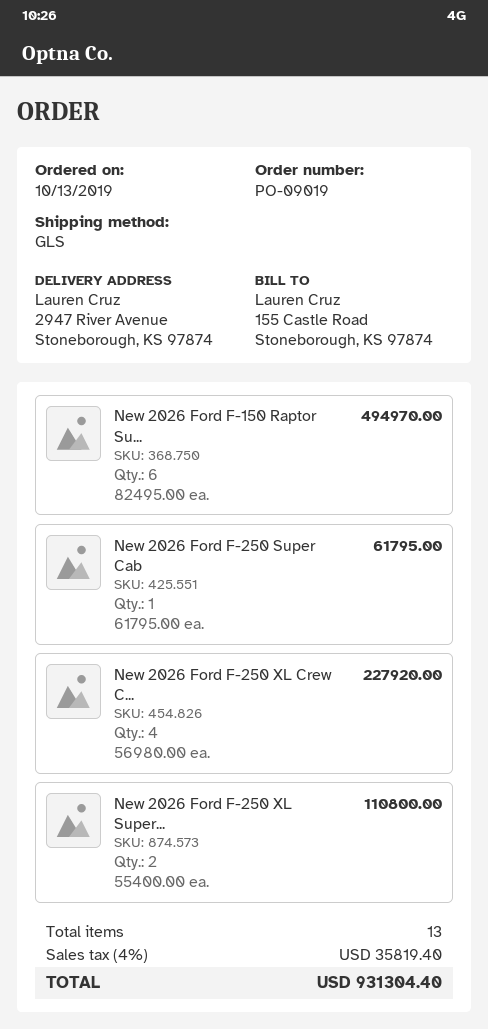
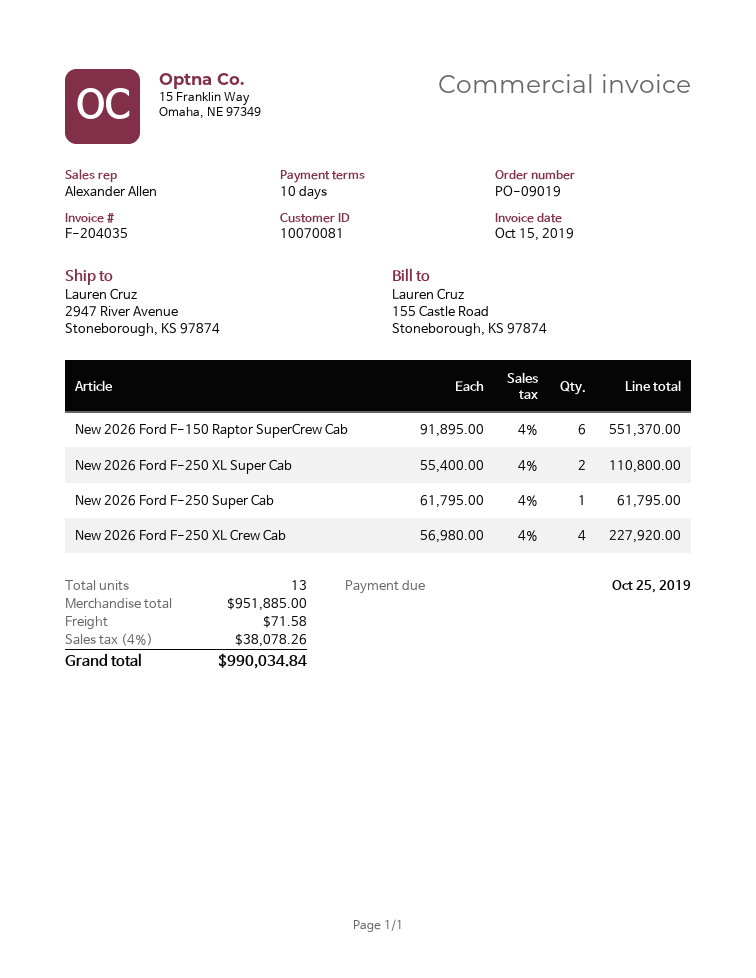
New 2026 Ford F-150 Raptor Su...: 6 x 82495.00 = 494970.00 -> 6 x 91895.00 = 551370.00
shipping: none -> 71.58
tax: 4% = 35819.40 -> 4% = 38078.26
total: 931304.40 -> 990034.84

